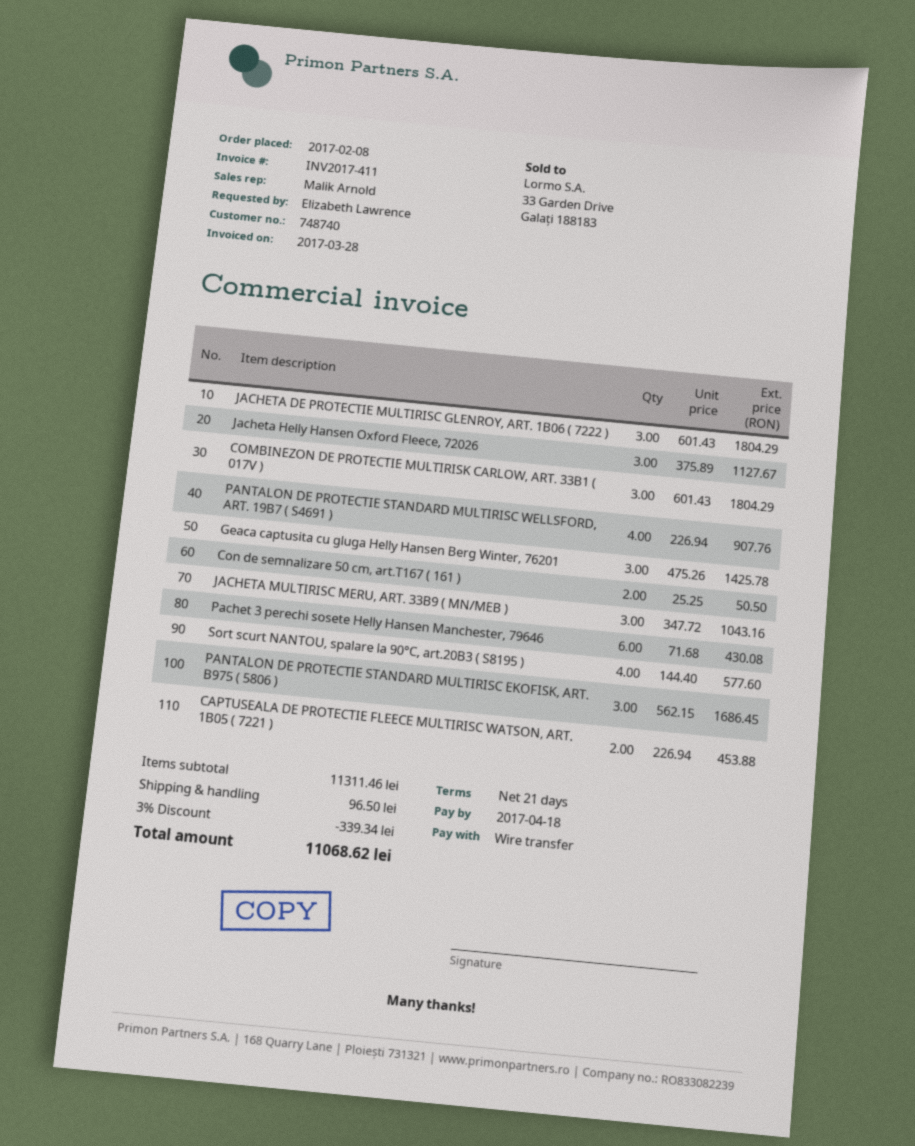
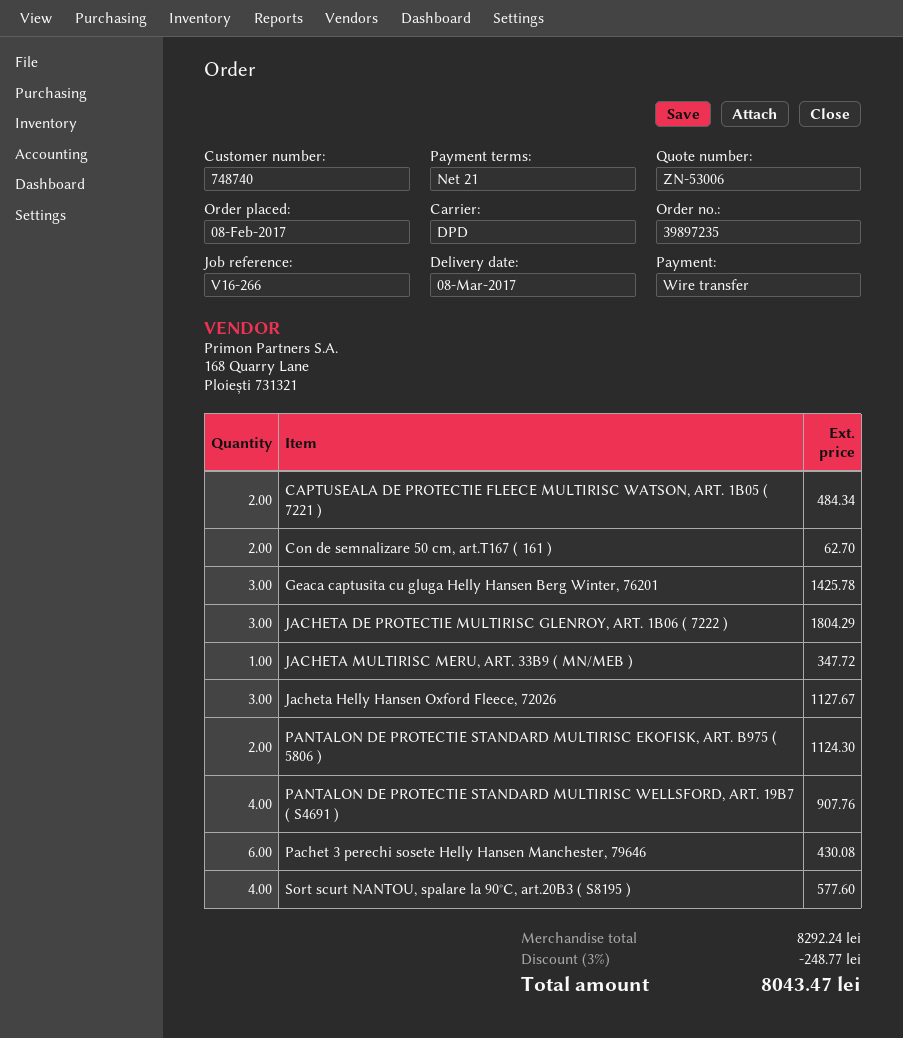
COMBINEZON DE PROTECTIE MULTIRISK CARLOW, ART. 33B1 ( 017V ): 3 for 1804.29 -> none
Con de semnalizare 50 cm, art.T167 ( 161 ): 2 for 50.50 -> 2 for 62.70
JACHETA MULTIRISC MERU, ART. 33B9 ( MN/MEB ): 3 for 1043.16 -> 1 for 347.72
PANTALON DE PROTECTIE STANDARD MULTIRISC EKOFISK, ART. B975 ( 5806 ): 3 for 1686.45 -> 2 for 1124.30
CAPTUSEALA DE PROTECTIE FLEECE MULTIRISC WATSON, ART. 1B05 ( 7221 ): 2 for 453.88 -> 2 for 484.34
subtotal: 11311.46 -> 8292.24
discount: 3% = 339.34 -> 3% = 248.77
shipping: 96.50 -> none
total: 11068.62 -> 8043.47

